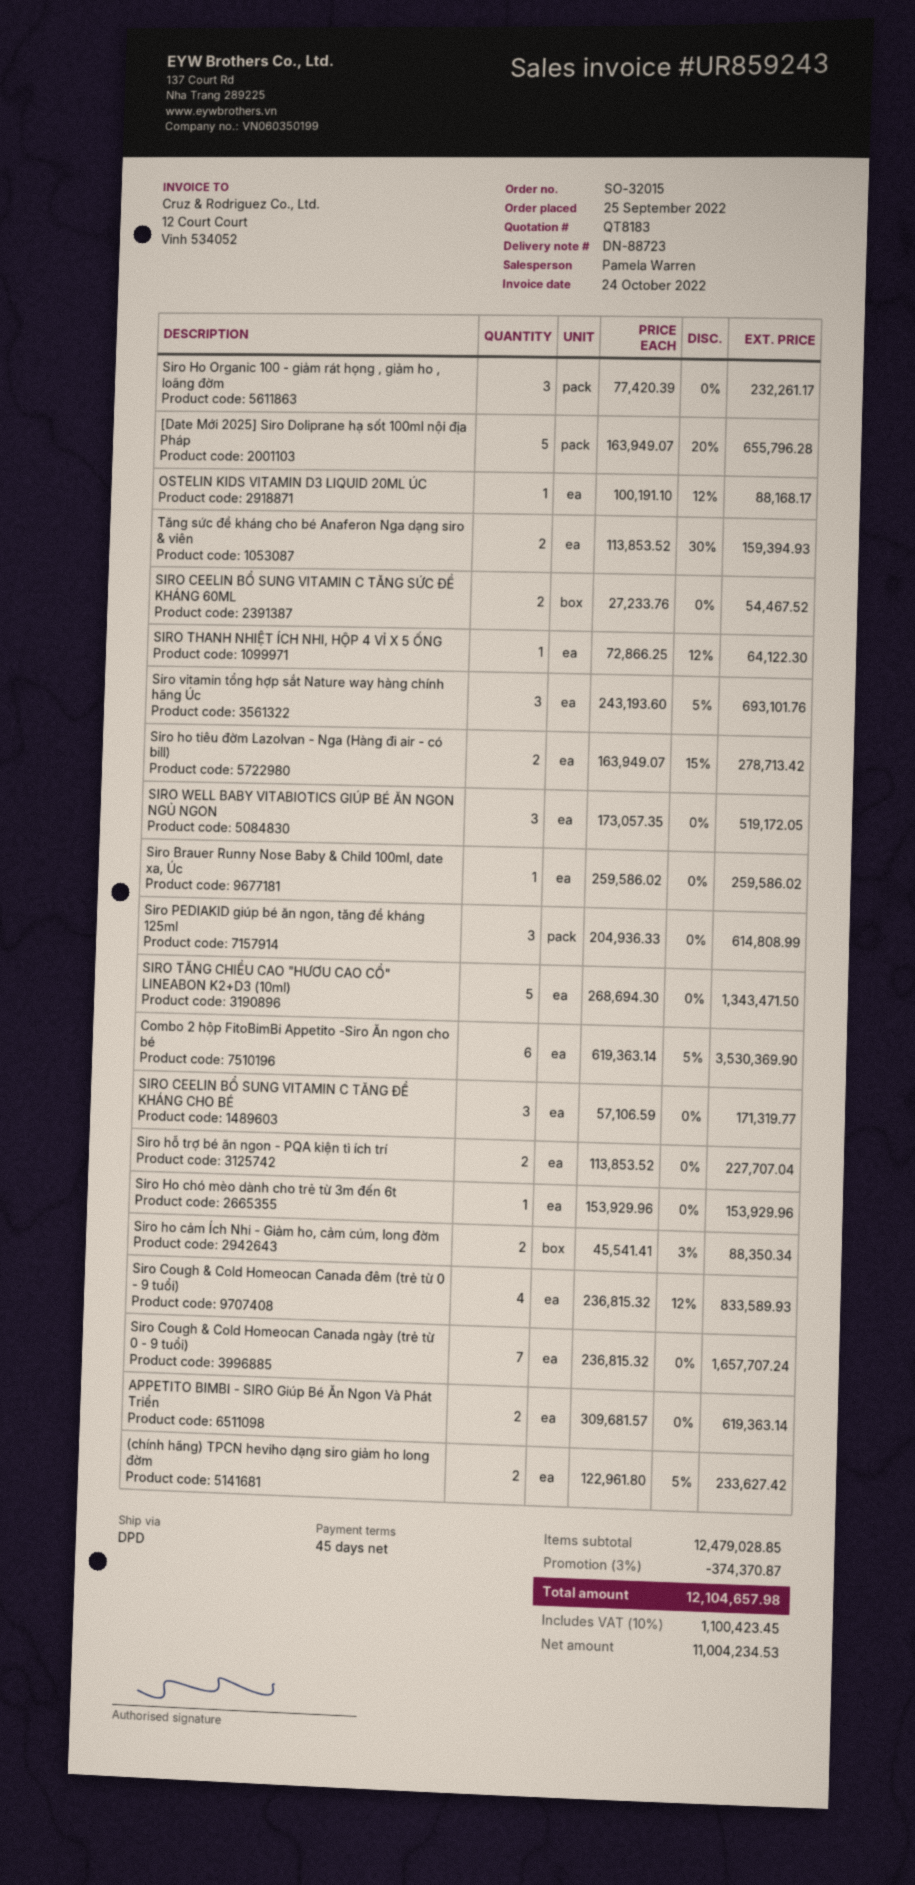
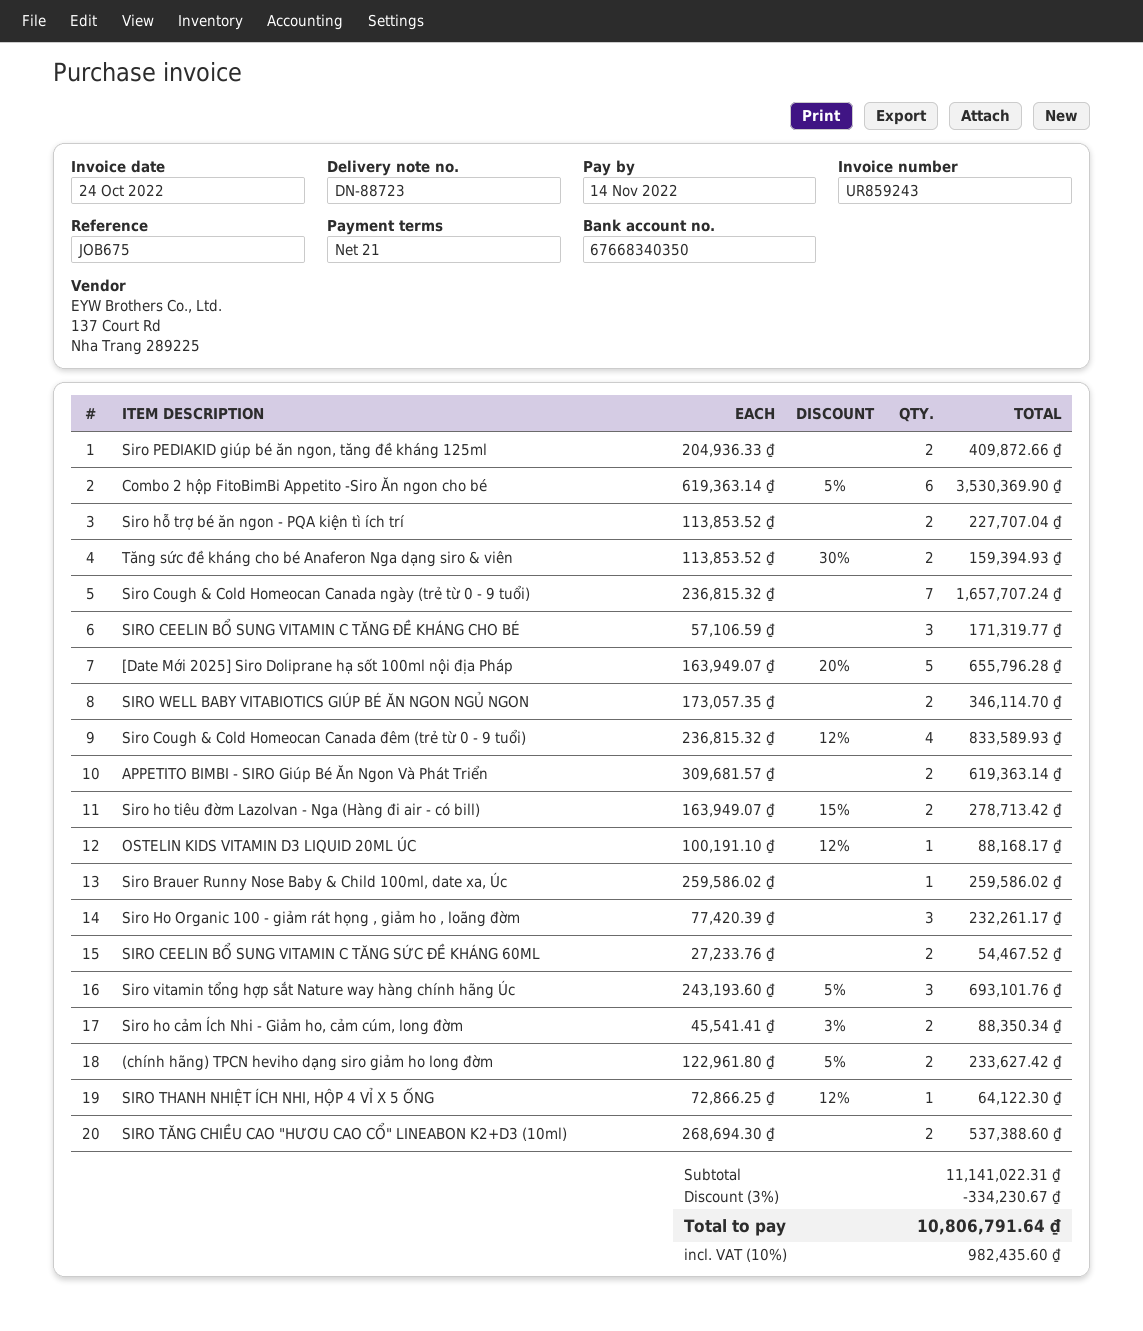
payment terms: 45 days -> 21 days
SIRO WELL BABY VITABIOTICS GIÚP BÉ ĂN NGON NGỦ NGON: 3 x 173057.35 = 519172.05 -> 2 x 173057.35 = 346114.70
Siro PEDIAKID giúp bé ăn ngon, tăng đề kháng 125ml: 3 x 204936.33 = 614808.99 -> 2 x 204936.33 = 409872.66
SIRO TĂNG CHIỀU CAO "HƯƠU CAO CỔ" LINEABON K2+D3 (10ml): 5 x 268694.30 = 1343471.50 -> 2 x 268694.30 = 537388.60
Siro Ho chó mèo dành cho trẻ từ 3m đến 6t: 1 x 153929.96 = 153929.96 -> none
subtotal: 12479028.85 -> 11141022.31
discount: 3% = 374370.87 -> 3% = 334230.67
tax: 10% = 1100423.45 -> 10% = 982435.60
total: 12104657.98 -> 10806791.64

